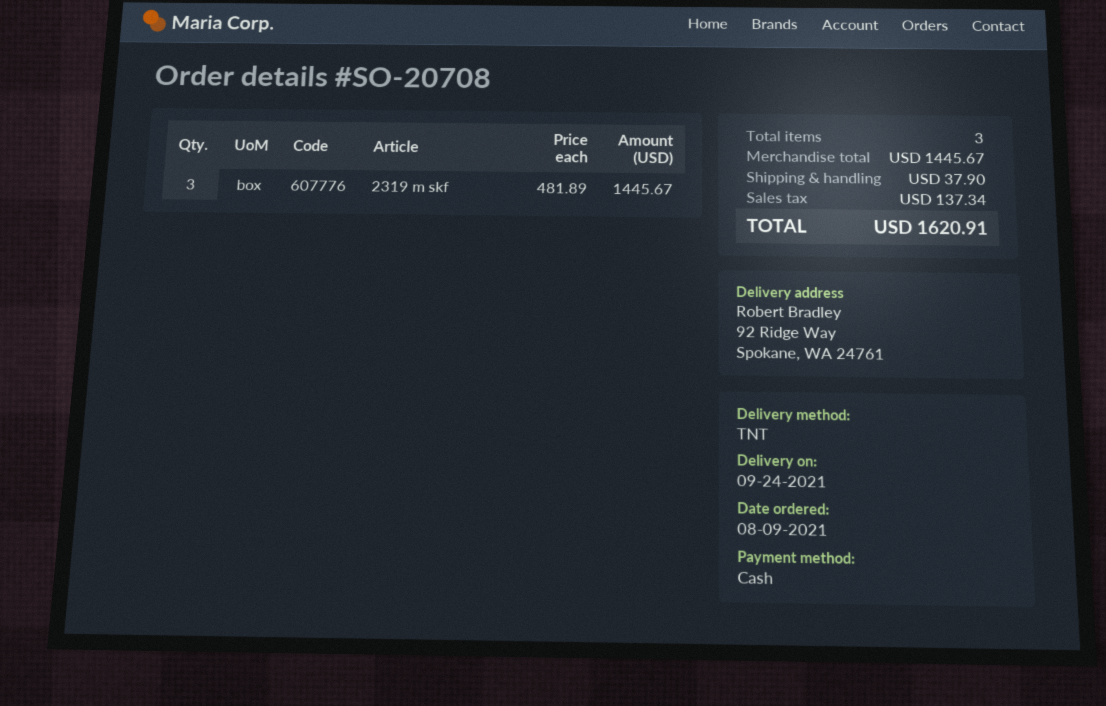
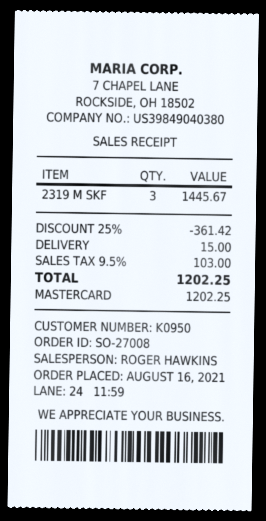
order number: SO-20708 -> SO-27008
order date: 2021-08-09 -> 2021-08-16
payment method: cash -> Mastercard
discount: none -> 25% = 361.42
shipping: 37.90 -> 15.00
tax: 137.34 -> 103.00
total: 1620.91 -> 1202.25

